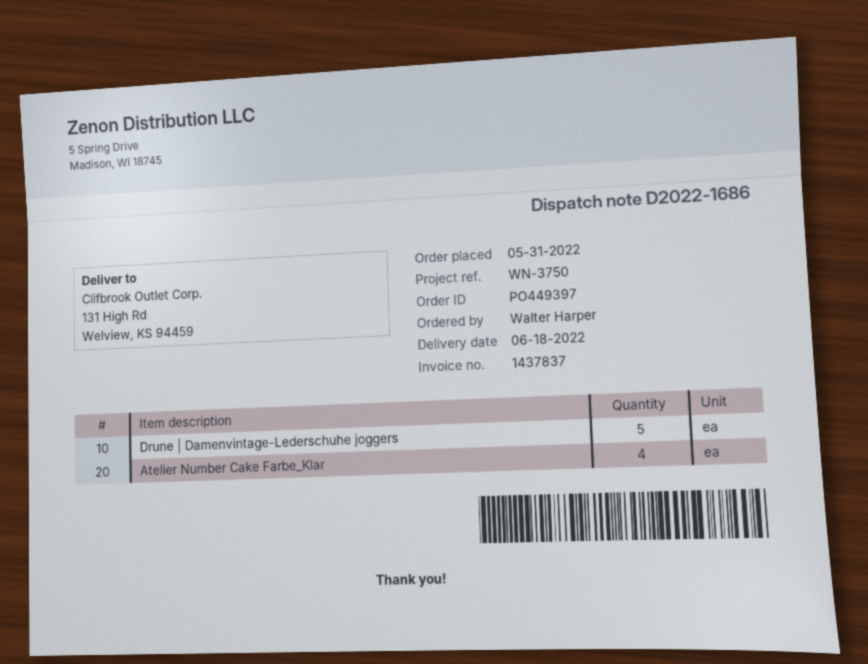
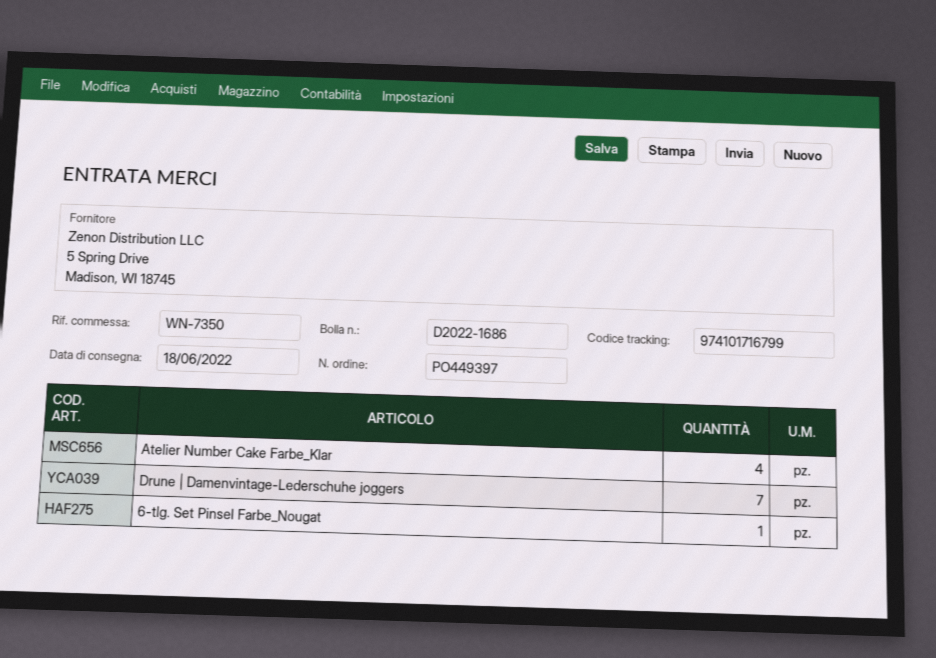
reference: WN-3750 -> WN-7350
Drune | Damenvintage-Lederschuhe joggers: 5 -> 7
6-tlg. Set Pinsel Farbe_Nougat: none -> 1

